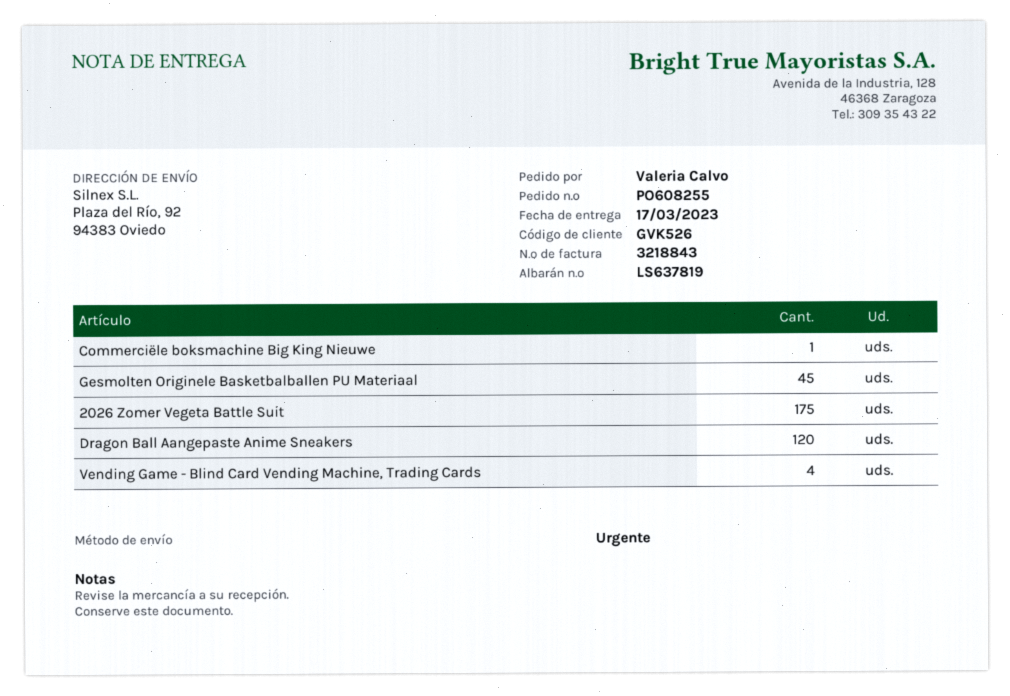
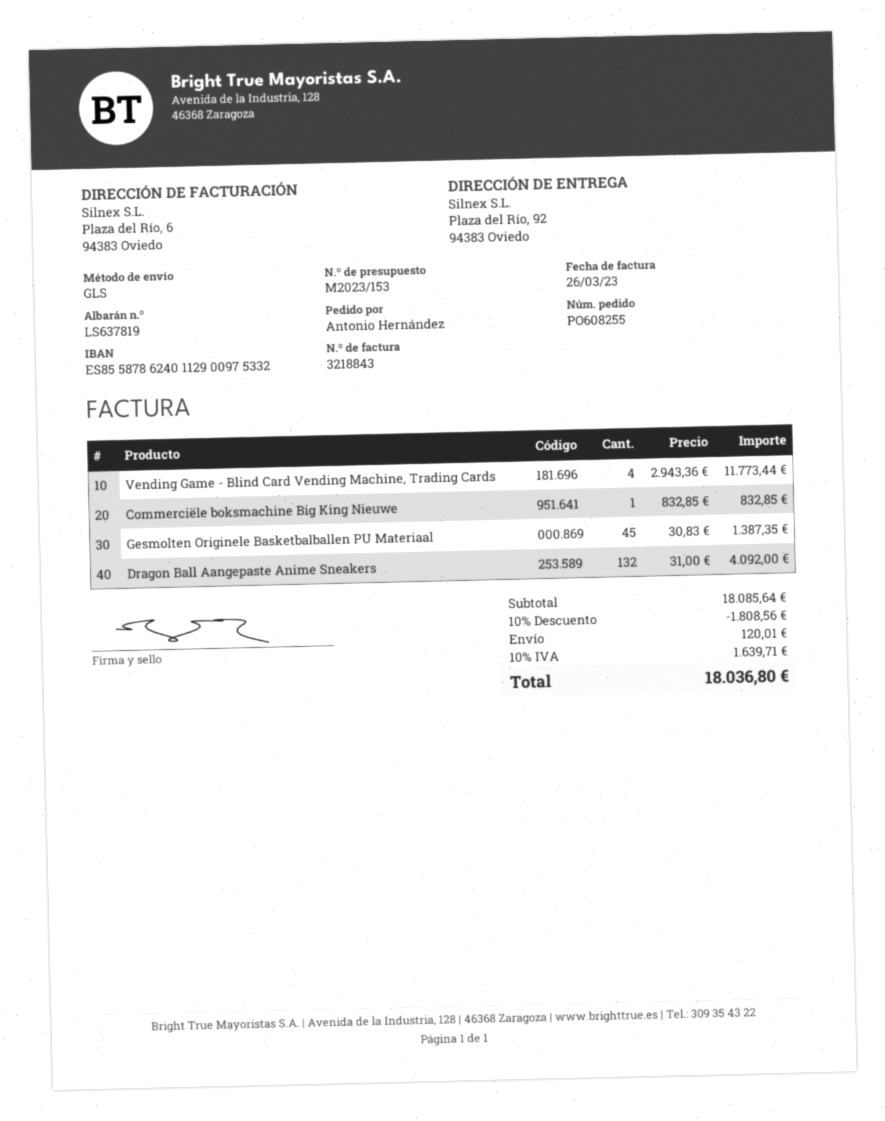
ordered by: Valeria Calvo -> Antonio Hernández
shipping method: express -> GLS
2026 Zomer Vegeta Battle Suit: 175 -> none
Dragon Ball Aangepaste Anime Sneakers: 120 -> 132

